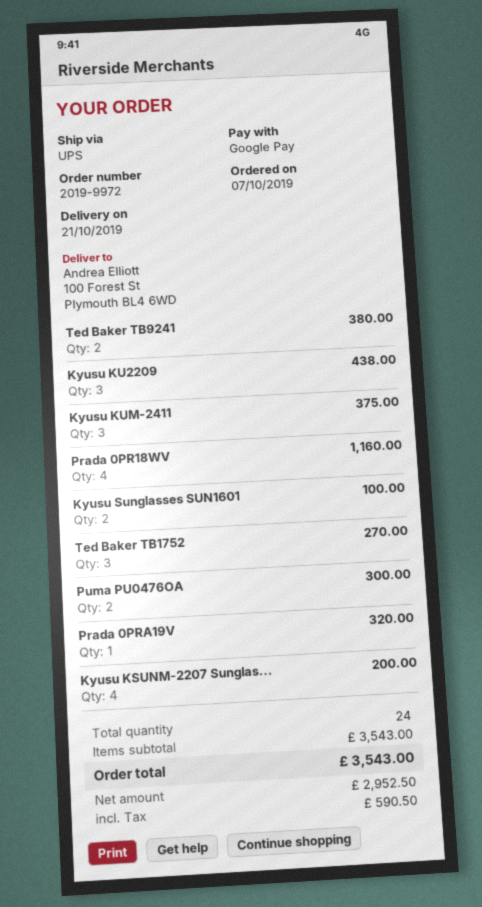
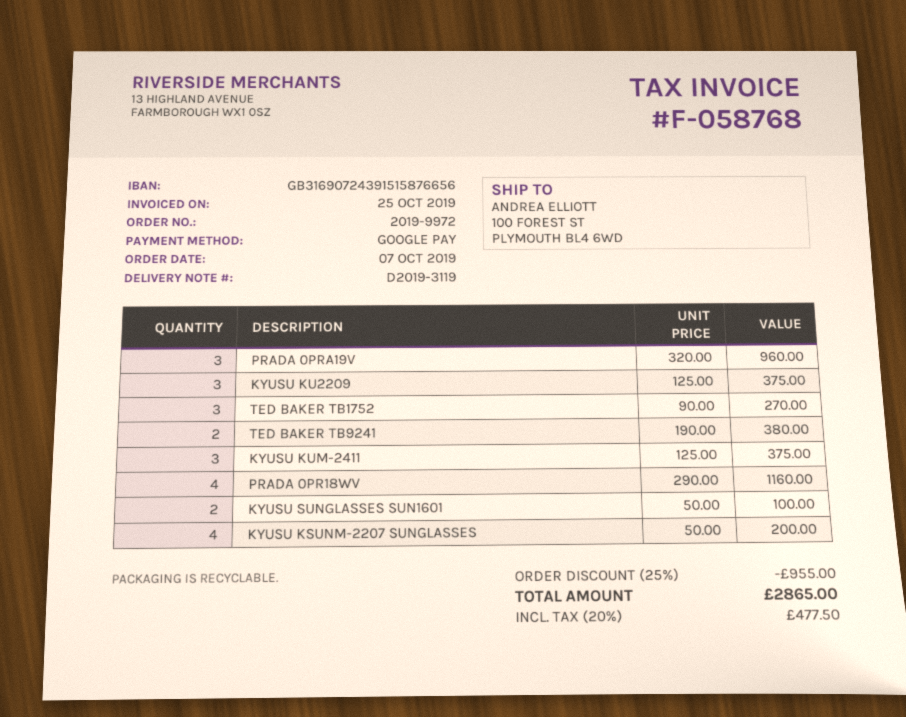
Kyusu KU2209: 3 for 438.00 -> 3 for 375.00
Puma PU0476OA: 2 for 300.00 -> none
Prada 0PRA19V: 1 for 320.00 -> 3 for 960.00
discount: none -> 25% = 955.00
tax: 590.50 -> 477.50
total: 3543.00 -> 2865.00

